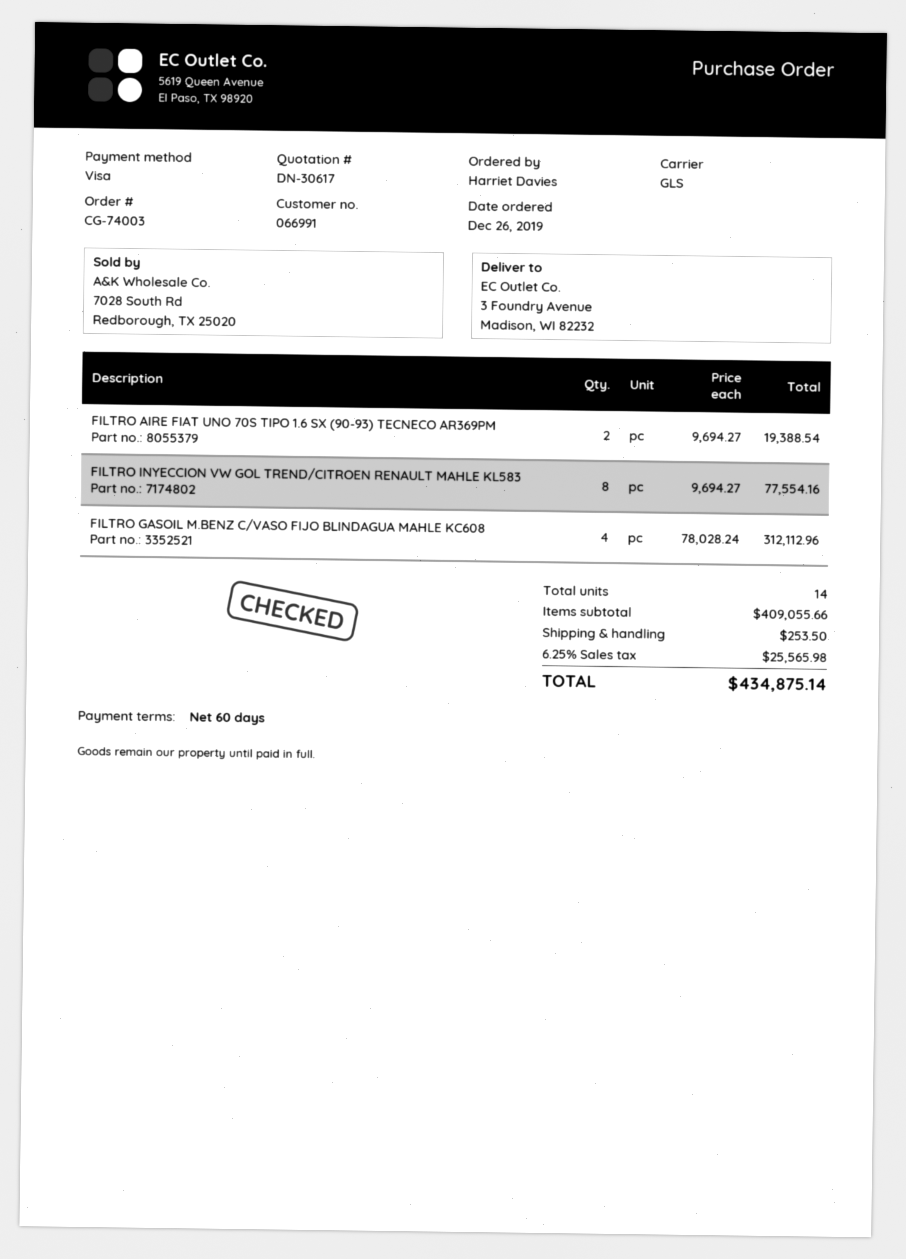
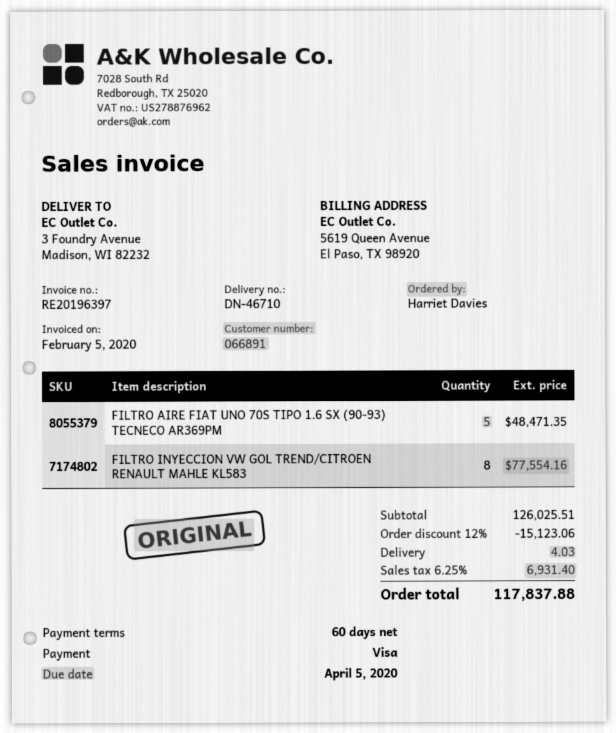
customer number: 066991 -> 066891
FILTRO AIRE FIAT UNO 70S TIPO 1.6 SX (90-93) TECNECO AR369PM: 2 for 19388.54 -> 5 for 48471.35
FILTRO GASOIL M.BENZ C/VASO FIJO BLINDAGUA MAHLE KC608: 4 for 312112.96 -> none
subtotal: 409055.66 -> 126025.51
discount: none -> 12% = 15123.06
shipping: 253.50 -> 4.03
tax: 6.25% = 25565.98 -> 6.25% = 6931.40
total: 434875.14 -> 117837.88

